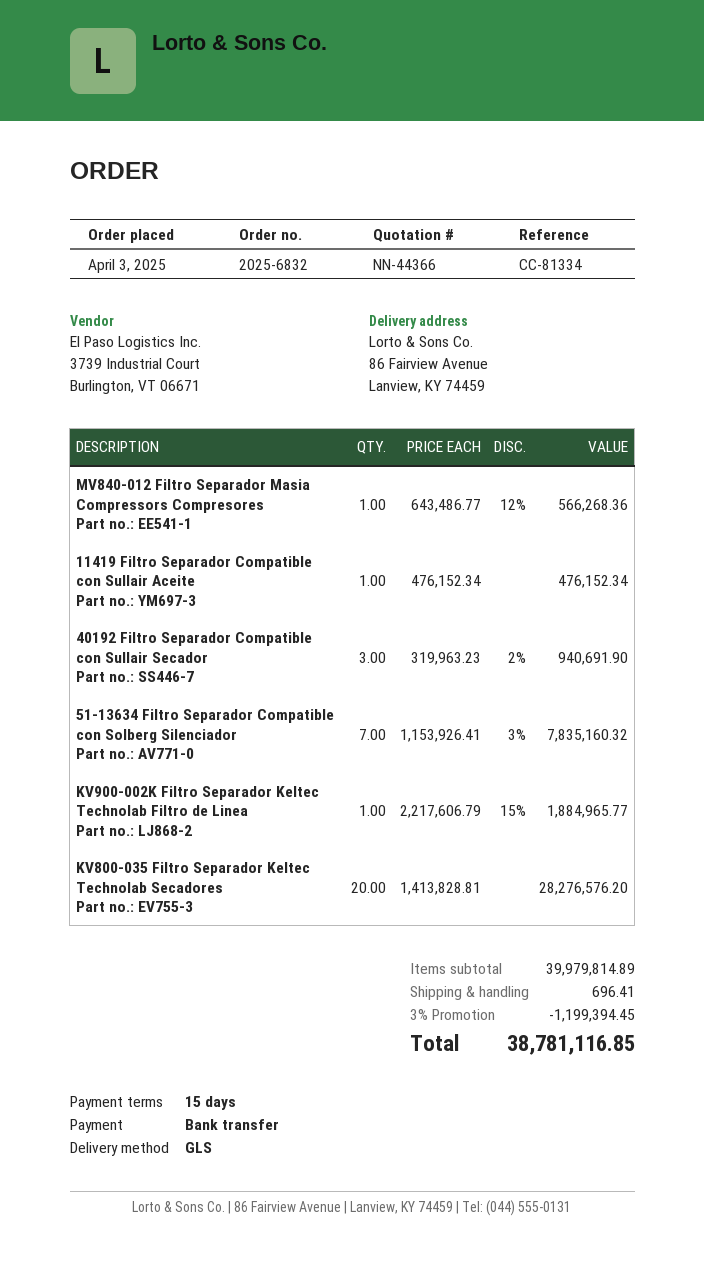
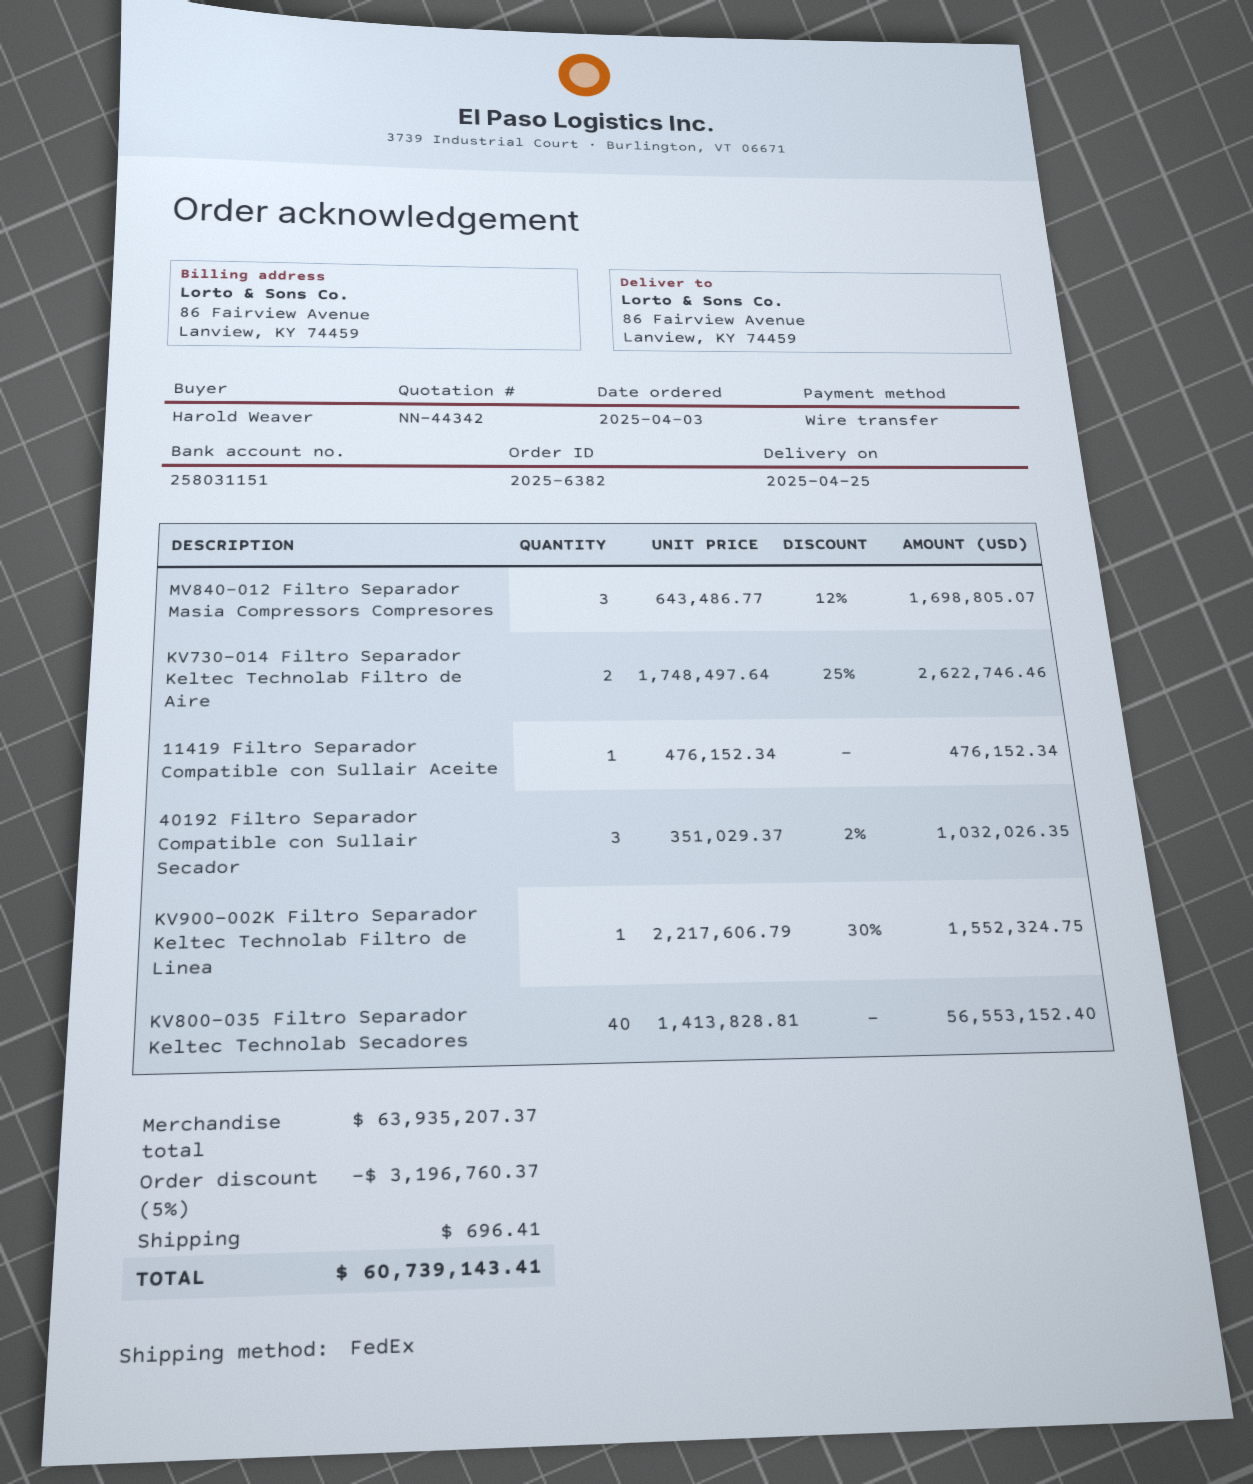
quote number: NN-44366 -> NN-44342
order number: 2025-6832 -> 2025-6382
shipping method: GLS -> FedEx
MV840-012 Filtro Separador Masia Compressors Compresores: 1 x 643486.77 - 12% = 566268.36 -> 3 x 643486.77 - 12% = 1698805.07
40192 Filtro Separador Compatible con Sullair Secador: 3 x 319963.23 - 2% = 940691.90 -> 3 x 351029.37 - 2% = 1032026.35
51-13634 Filtro Separador Compatible con Solberg Silenciador: 7 x 1153926.41 - 3% = 7835160.32 -> none
KV900-002K Filtro Separador Keltec Technolab Filtro de Linea: 1 x 2217606.79 - 15% = 1884965.77 -> 1 x 2217606.79 - 30% = 1552324.75
KV800-035 Filtro Separador Keltec Technolab Secadores: 20 x 1413828.81 = 28276576.20 -> 40 x 1413828.81 = 56553152.40
KV730-014 Filtro Separador Keltec Technolab Filtro de Aire: none -> 2 x 1748497.64 - 25% = 2622746.46
subtotal: 39979814.89 -> 63935207.37
discount: 3% = 1199394.45 -> 5% = 3196760.37
total: 38781116.85 -> 60739143.41

